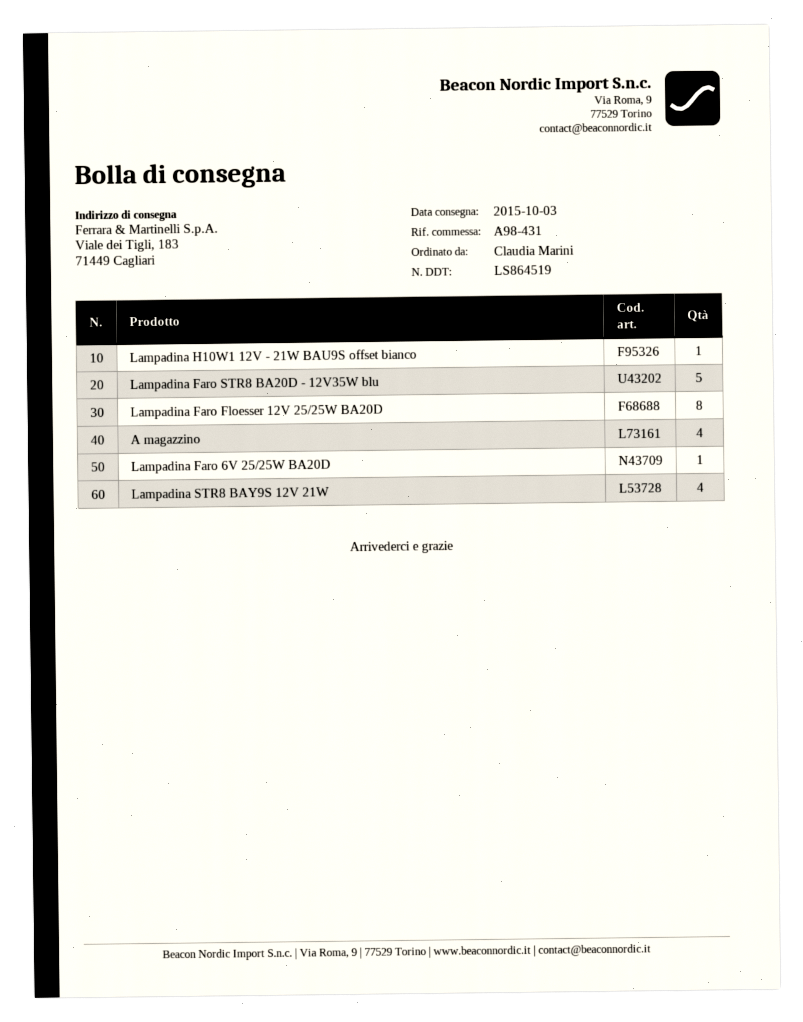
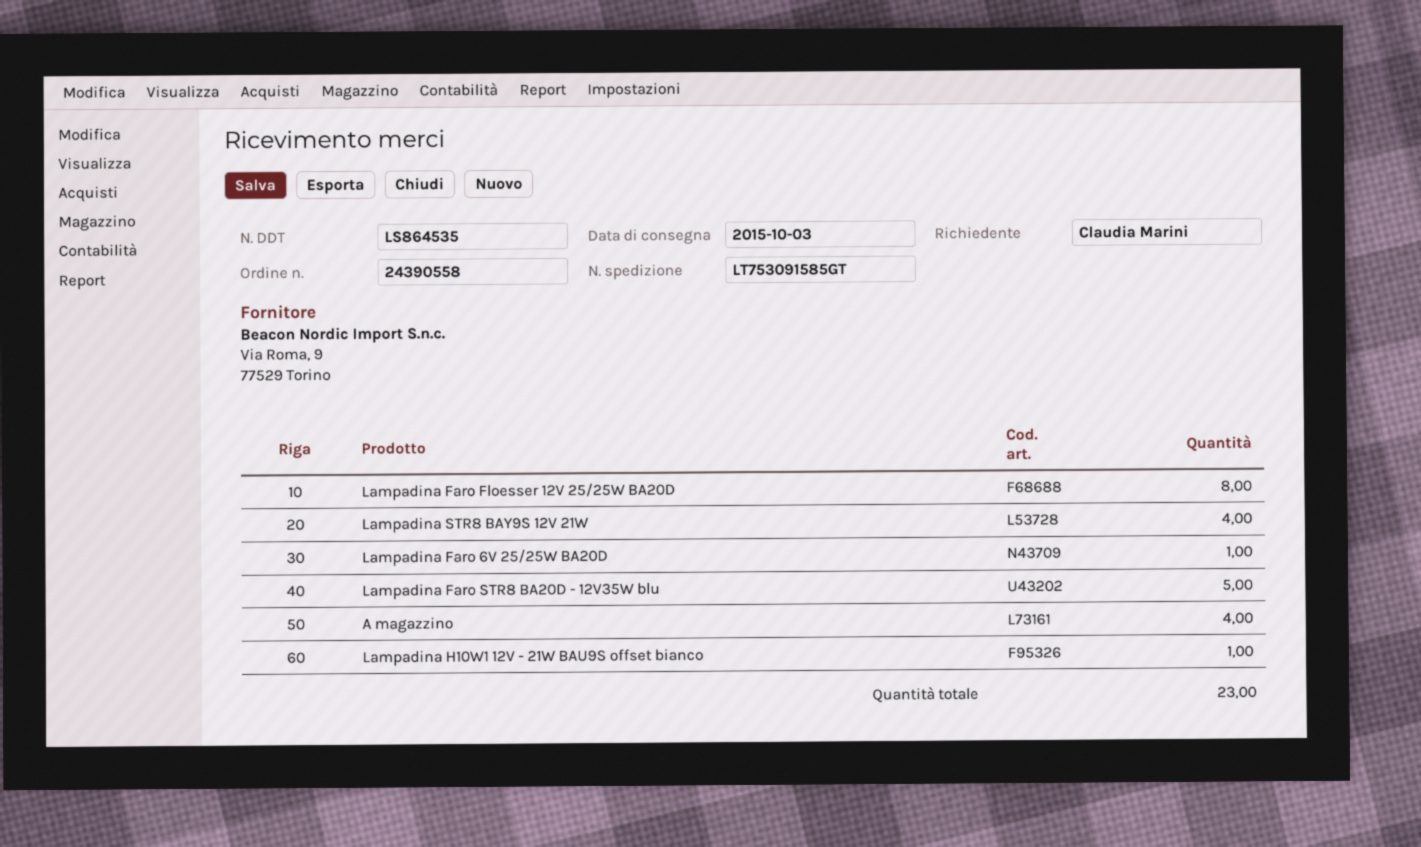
delivery note number: LS864519 -> LS864535

